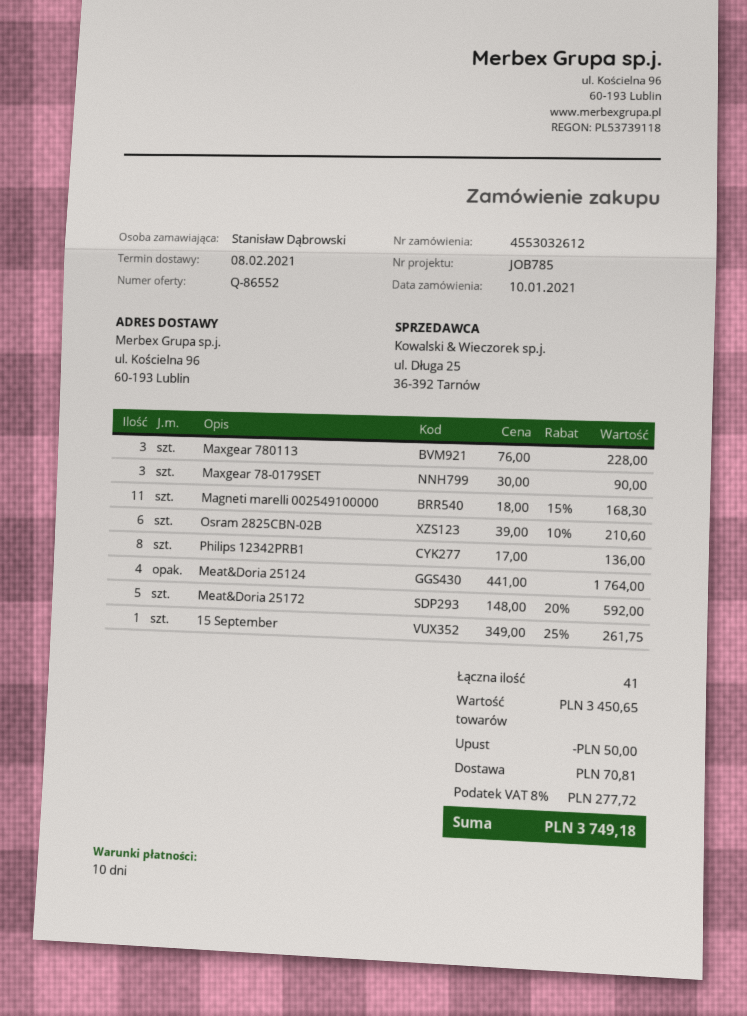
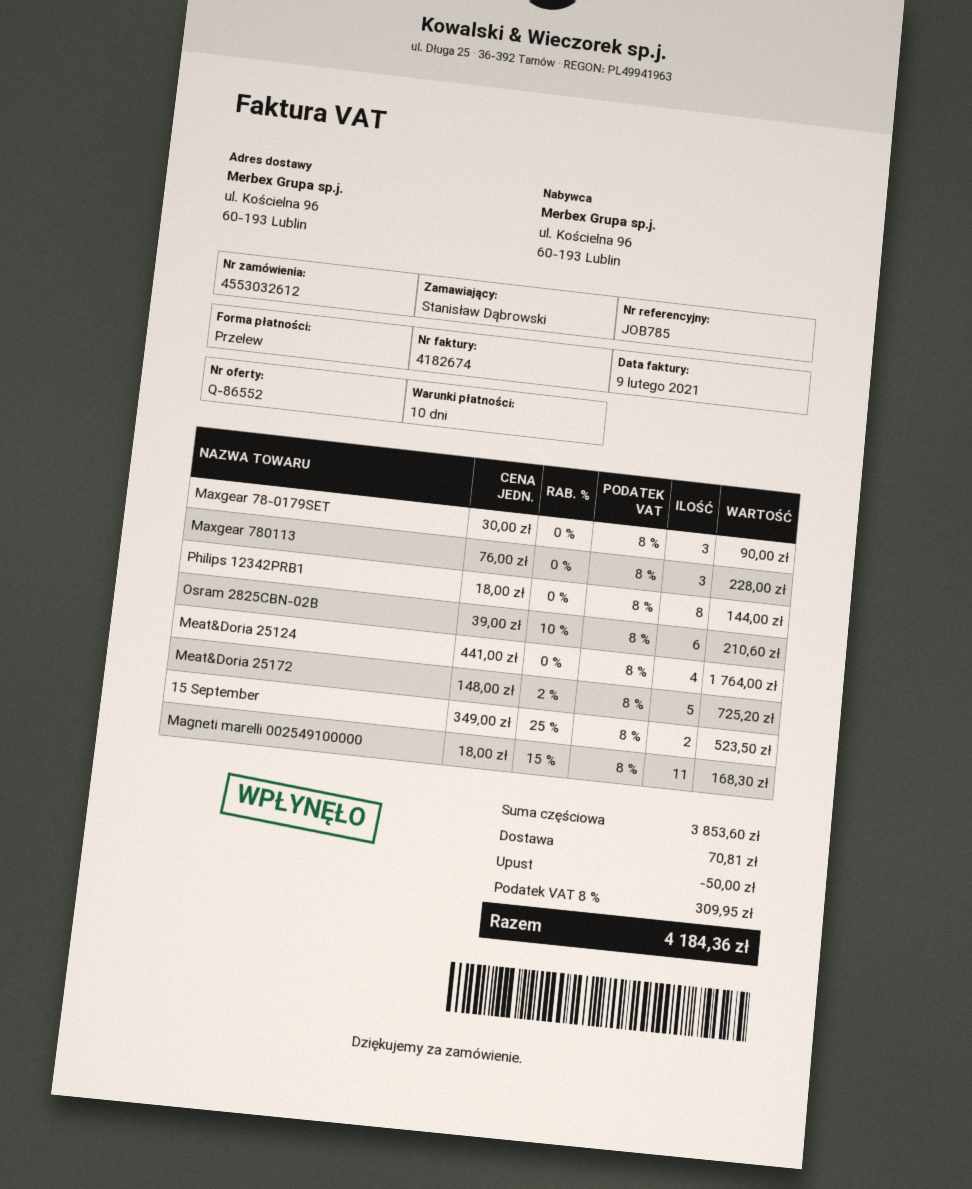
Philips 12342PRB1: 8 x 17.00 = 136.00 -> 8 x 18.00 = 144.00
Meat&Doria 25172: 5 x 148.00 - 20% = 592.00 -> 5 x 148.00 - 2% = 725.20
15 September: 1 x 349.00 - 25% = 261.75 -> 2 x 349.00 - 25% = 523.50
subtotal: 3450.65 -> 3853.60
tax: 8% = 277.72 -> 8% = 309.95
total: 3749.18 -> 4184.36

